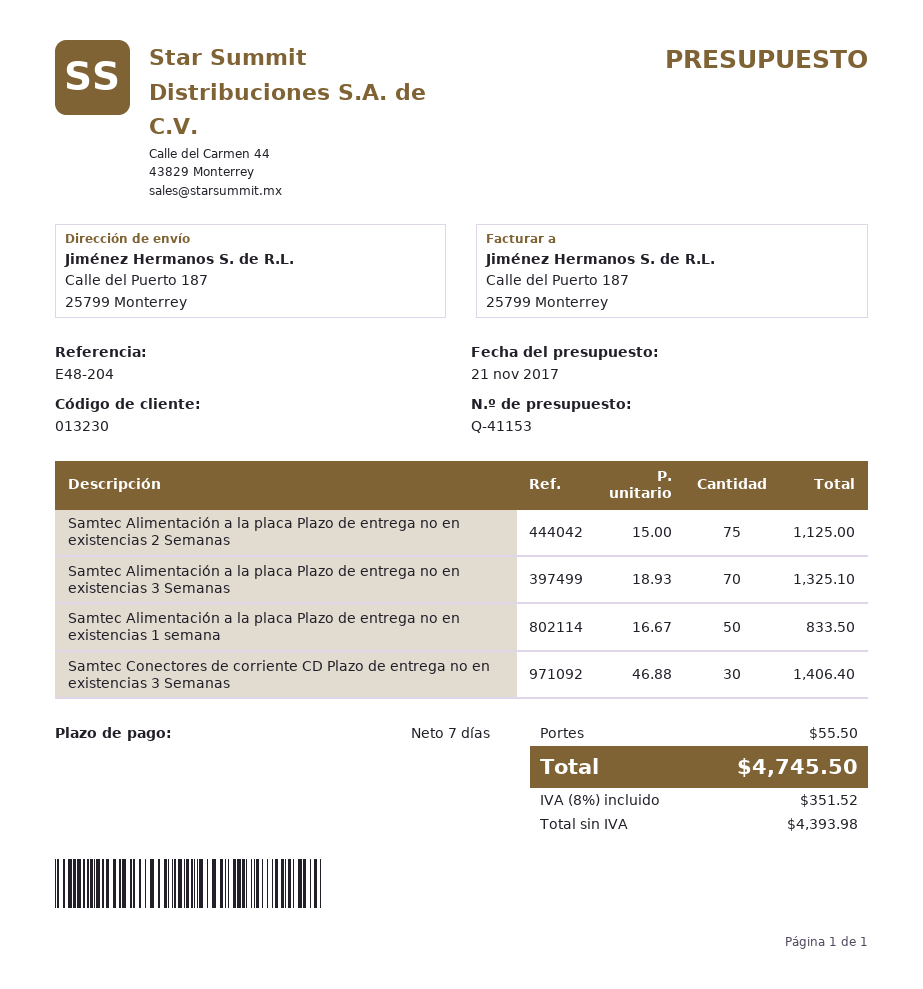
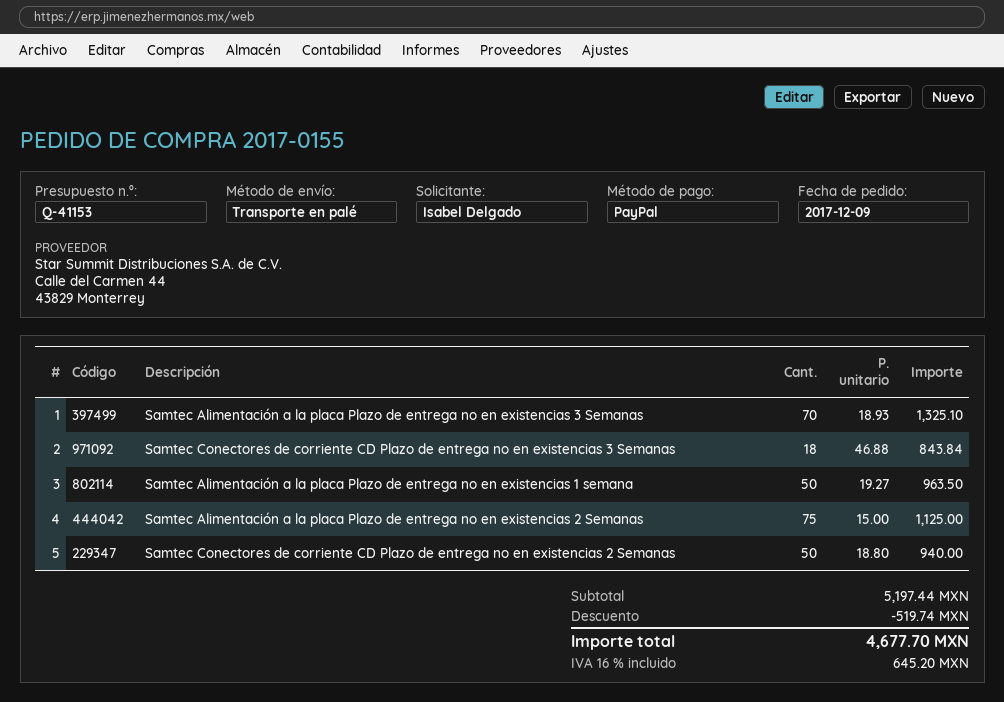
Samtec Alimentación a la placa Plazo de entrega no en existencias 1 semana: 50 x 16.67 = 833.50 -> 50 x 19.27 = 963.50
Samtec Conectores de corriente CD Plazo de entrega no en existencias 3 Semanas: 30 x 46.88 = 1406.40 -> 18 x 46.88 = 843.84
Samtec Conectores de corriente CD Plazo de entrega no en existencias 2 Semanas: none -> 50 x 18.80 = 940.00
discount: none -> 519.74
shipping: 55.50 -> none
tax: 8% = 351.52 -> 16% = 645.20
total: 4745.50 -> 4677.70

